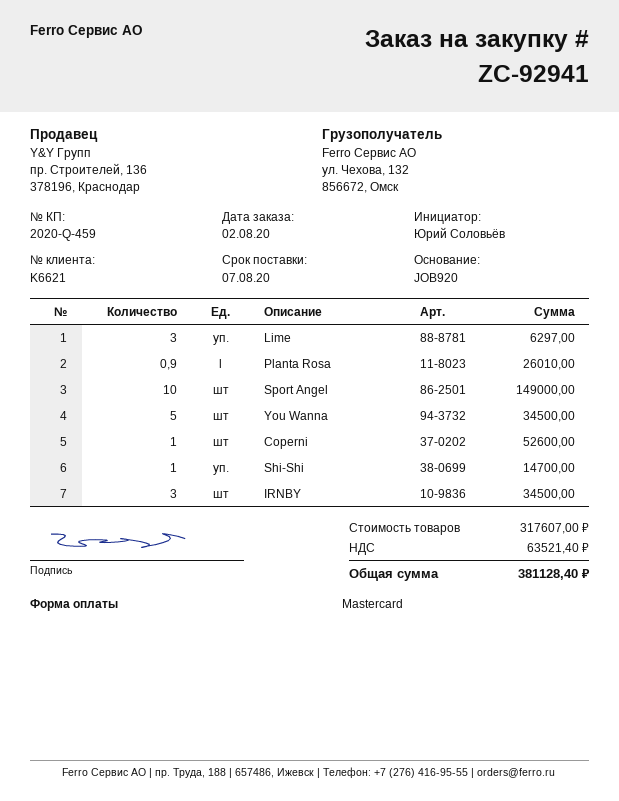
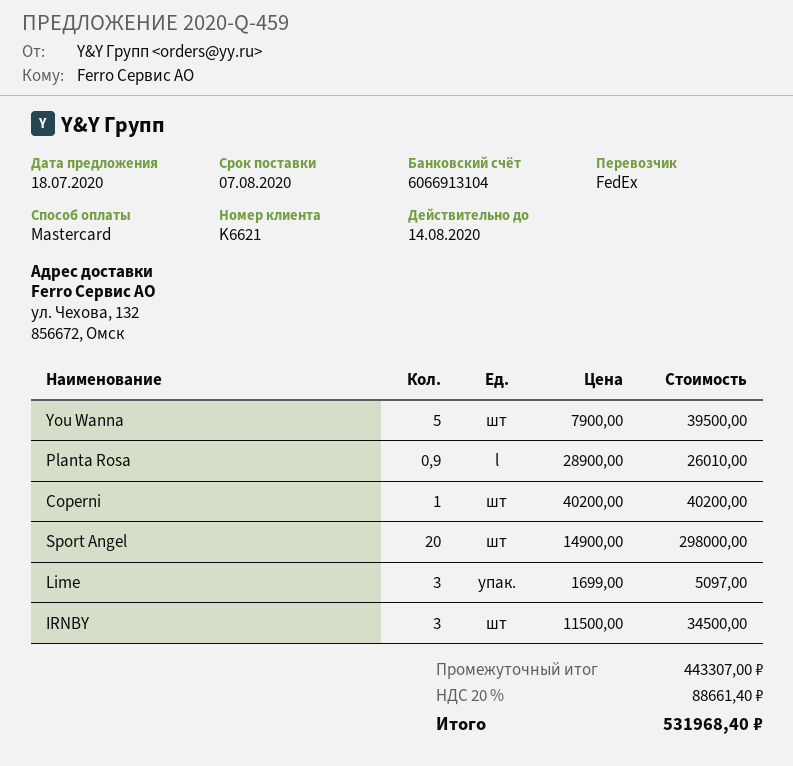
Lime: 3 for 6297.00 -> 3 for 5097.00
Sport Angel: 10 for 149000.00 -> 20 for 298000.00
You Wanna: 5 for 34500.00 -> 5 for 39500.00
Coperni: 1 for 52600.00 -> 1 for 40200.00
Shi-Shi: 1 for 14700.00 -> none
subtotal: 317607.00 -> 443307.00
tax: 63521.40 -> 88661.40
total: 381128.40 -> 531968.40

